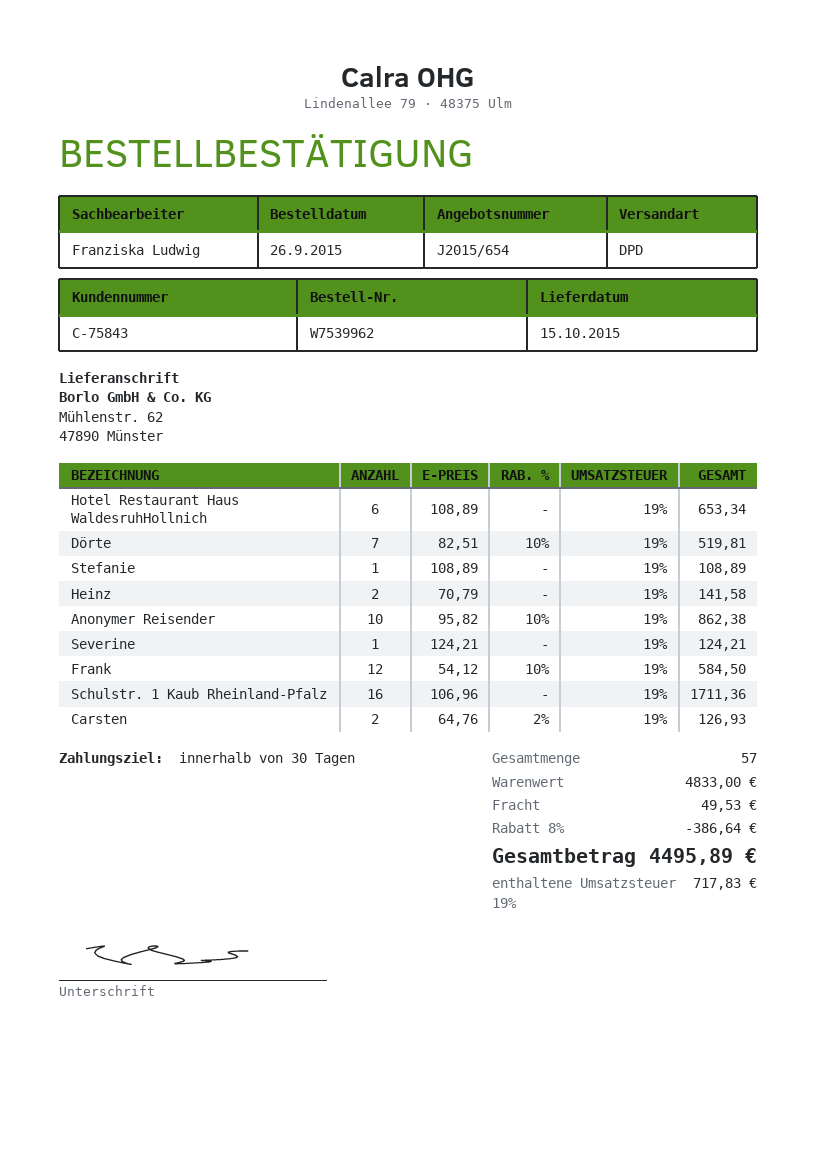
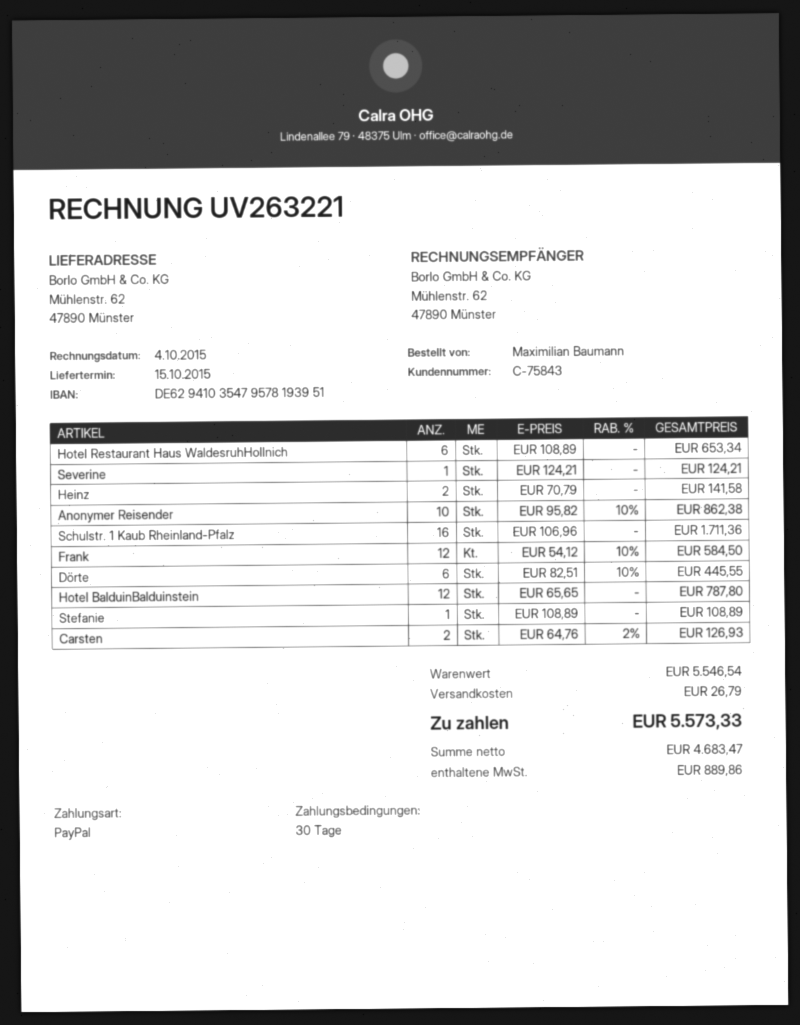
Dörte: 7 x 82.51 - 10% = 519.81 -> 6 x 82.51 - 10% = 445.55
Hotel BalduinBalduinstein: none -> 12 x 65.65 = 787.80
subtotal: 4833.00 -> 5546.54
discount: 8% = 386.64 -> none
shipping: 49.53 -> 26.79
tax: 717.83 -> 889.86
total: 4495.89 -> 5573.33

